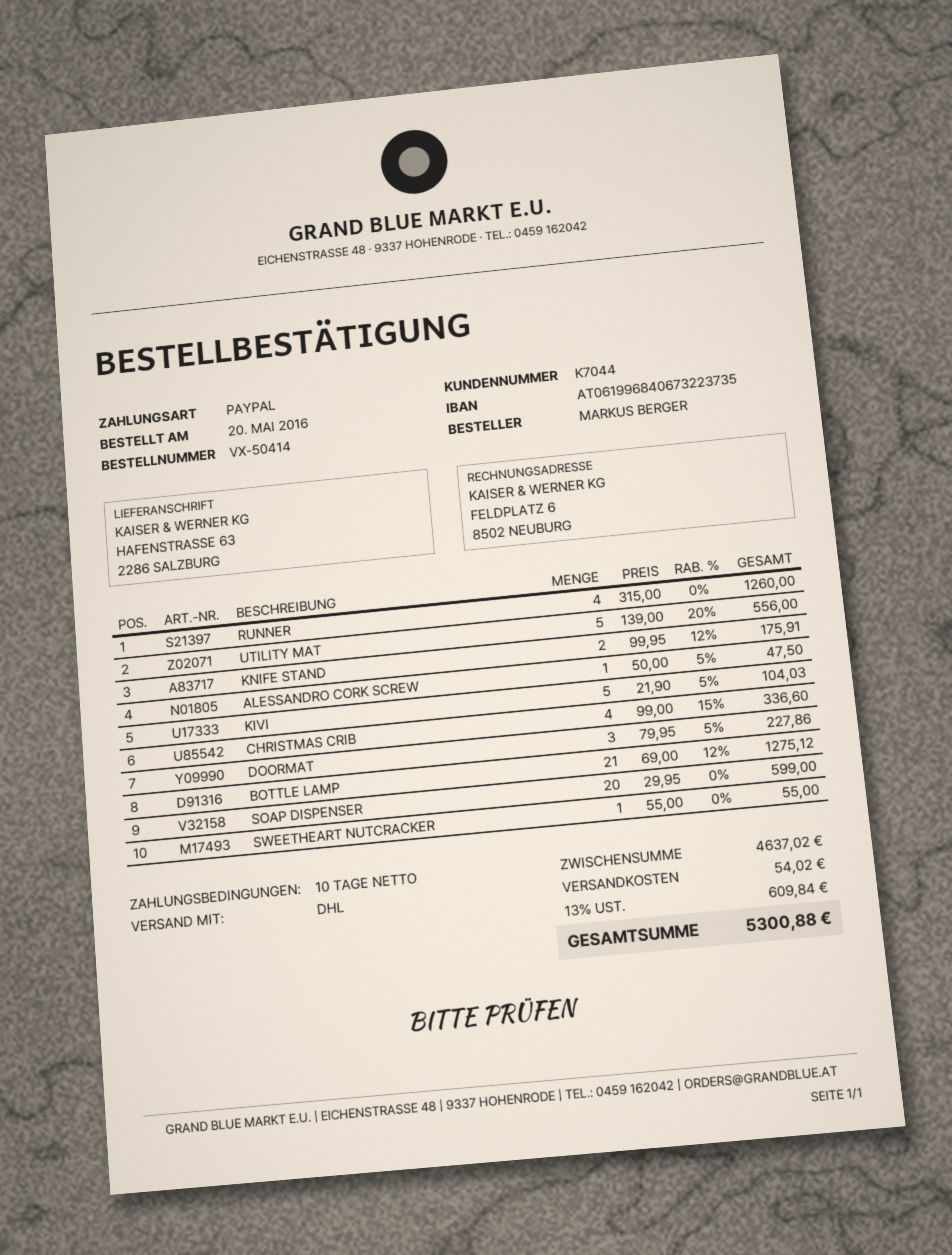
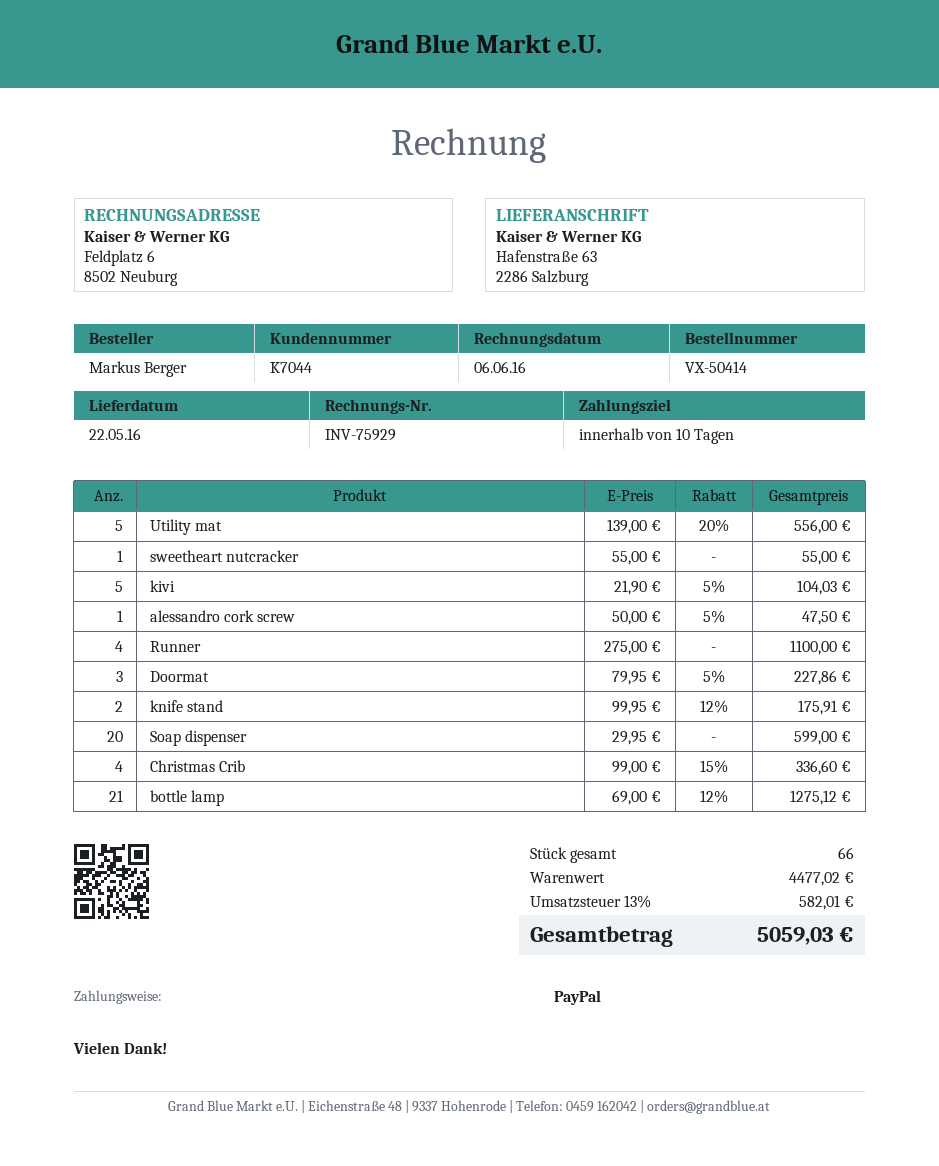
RUNNER: 4 x 315.00 = 1260.00 -> 4 x 275.00 = 1100.00
subtotal: 4637.02 -> 4477.02
shipping: 54.02 -> none
tax: 13% = 609.84 -> 13% = 582.01
total: 5300.88 -> 5059.03

